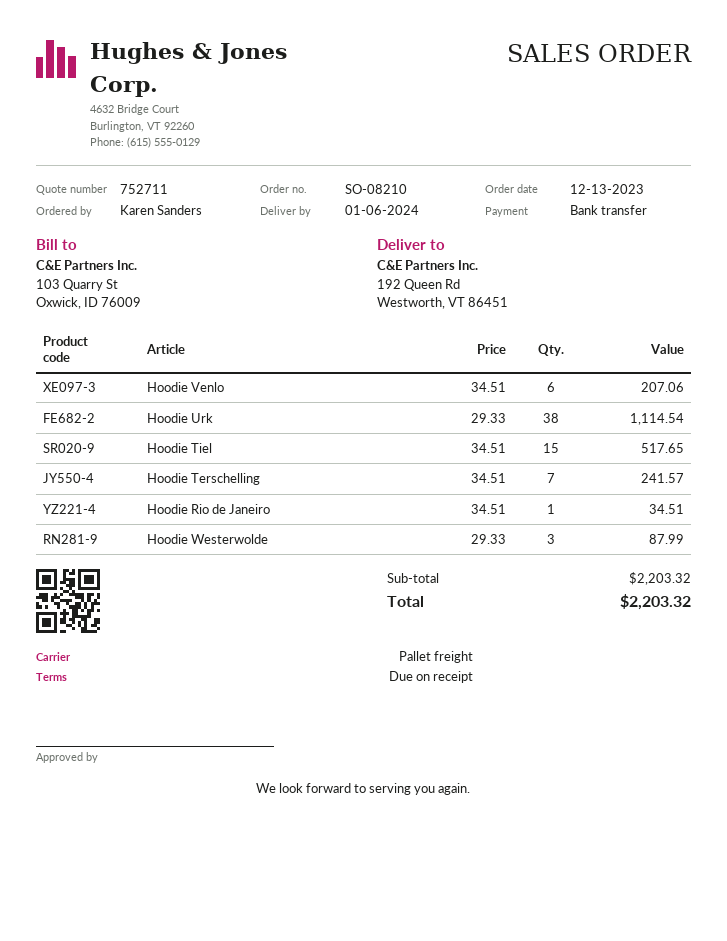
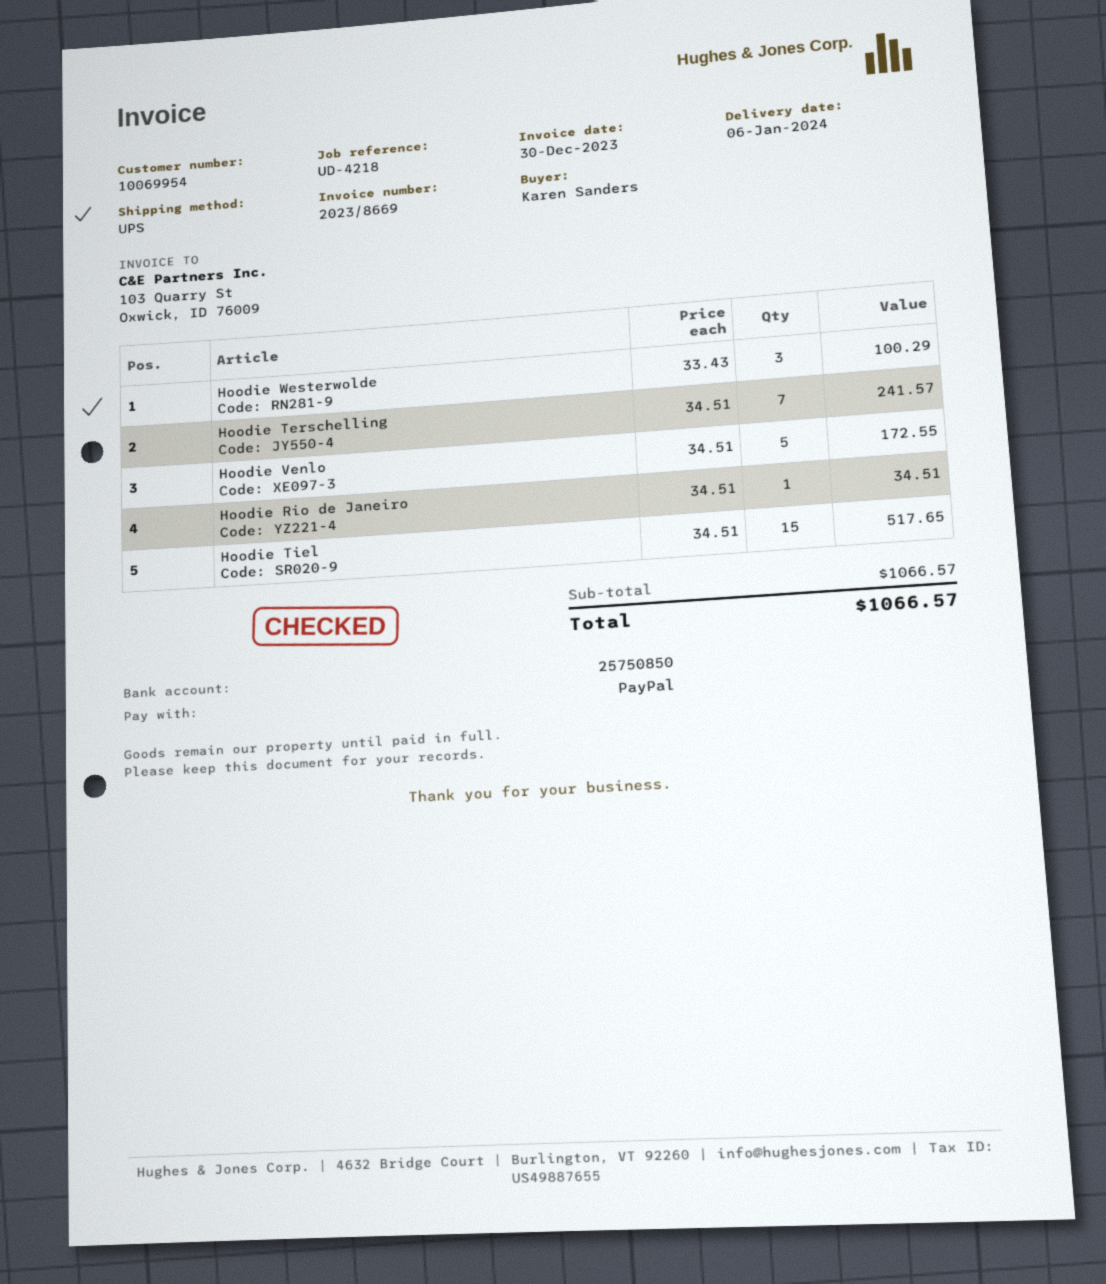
payment method: bank transfer -> PayPal
shipping method: pallet freight -> UPS
Hoodie Venlo: 6 x 34.51 = 207.06 -> 5 x 34.51 = 172.55
Hoodie Urk: 38 x 29.33 = 1114.54 -> none
Hoodie Westerwolde: 3 x 29.33 = 87.99 -> 3 x 33.43 = 100.29
subtotal: 2203.32 -> 1066.57
total: 2203.32 -> 1066.57

